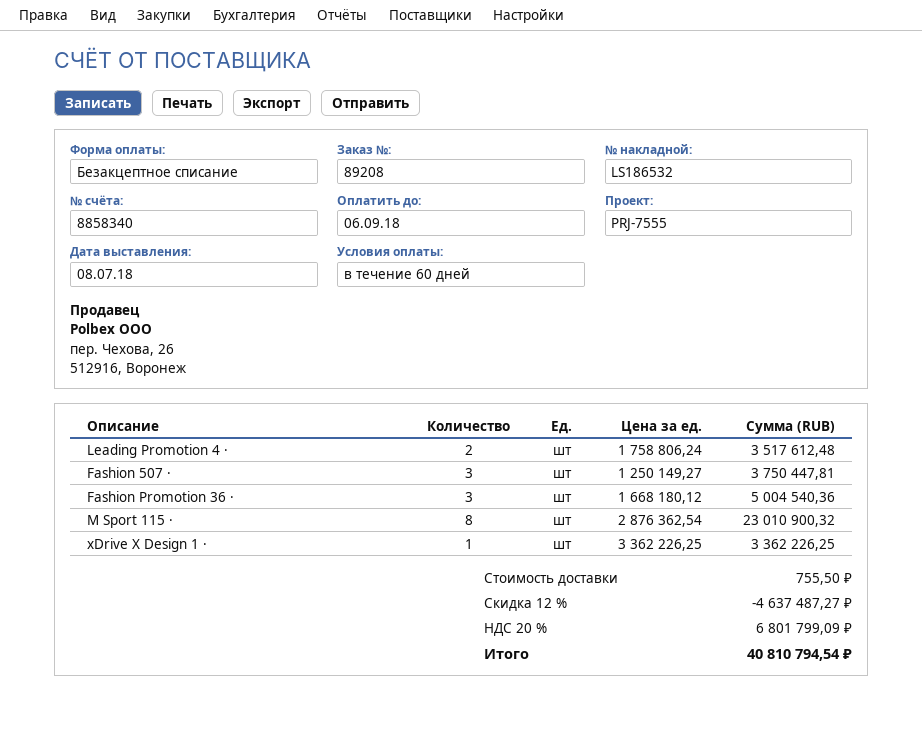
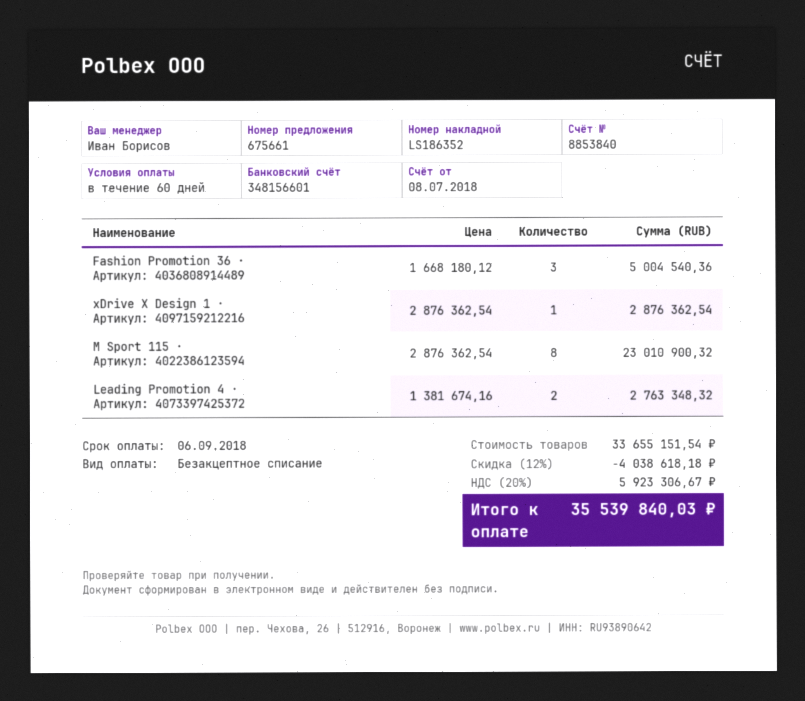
delivery note number: LS186532 -> LS186352
invoice number: 8858340 -> 8853840
Leading Promotion 4 ·: 2 x 1758806.24 = 3517612.48 -> 2 x 1381674.16 = 2763348.32
Fashion 507 ·: 3 x 1250149.27 = 3750447.81 -> none
xDrive X Design 1 ·: 1 x 3362226.25 = 3362226.25 -> 1 x 2876362.54 = 2876362.54
discount: 12% = 4637487.27 -> 12% = 4038618.18
shipping: 755.50 -> none
tax: 20% = 6801799.09 -> 20% = 5923306.67
total: 40810794.54 -> 35539840.03

